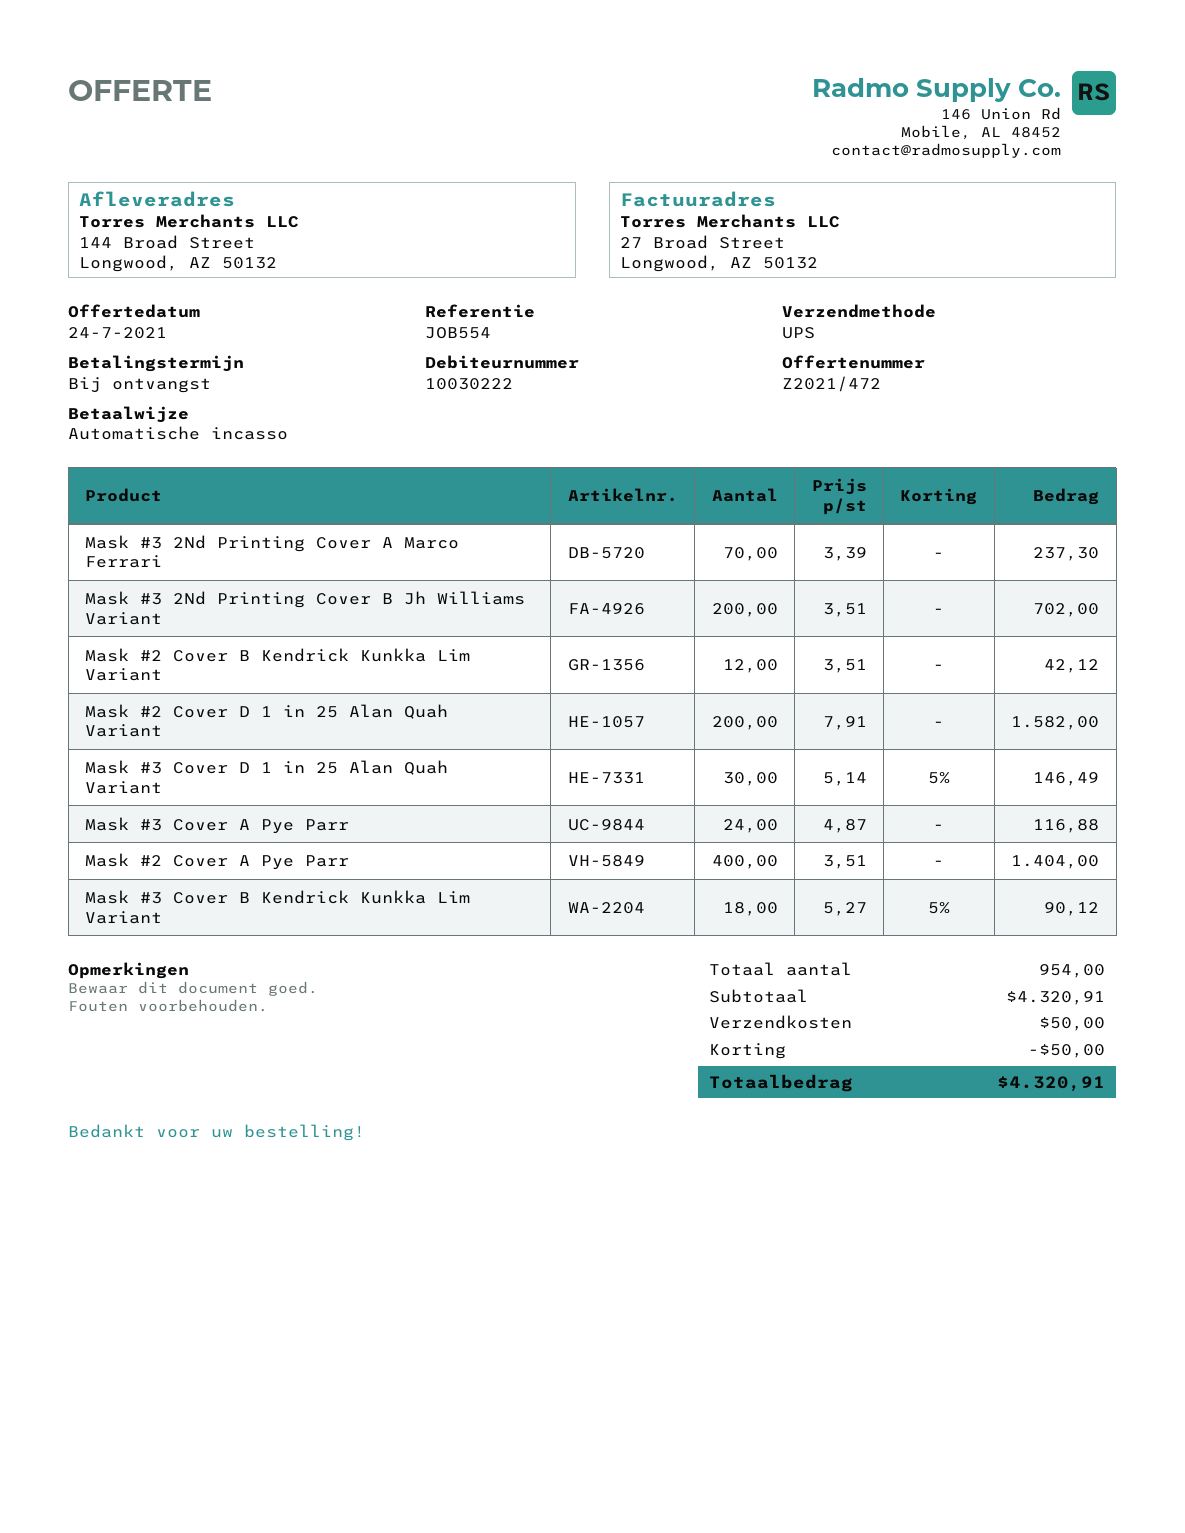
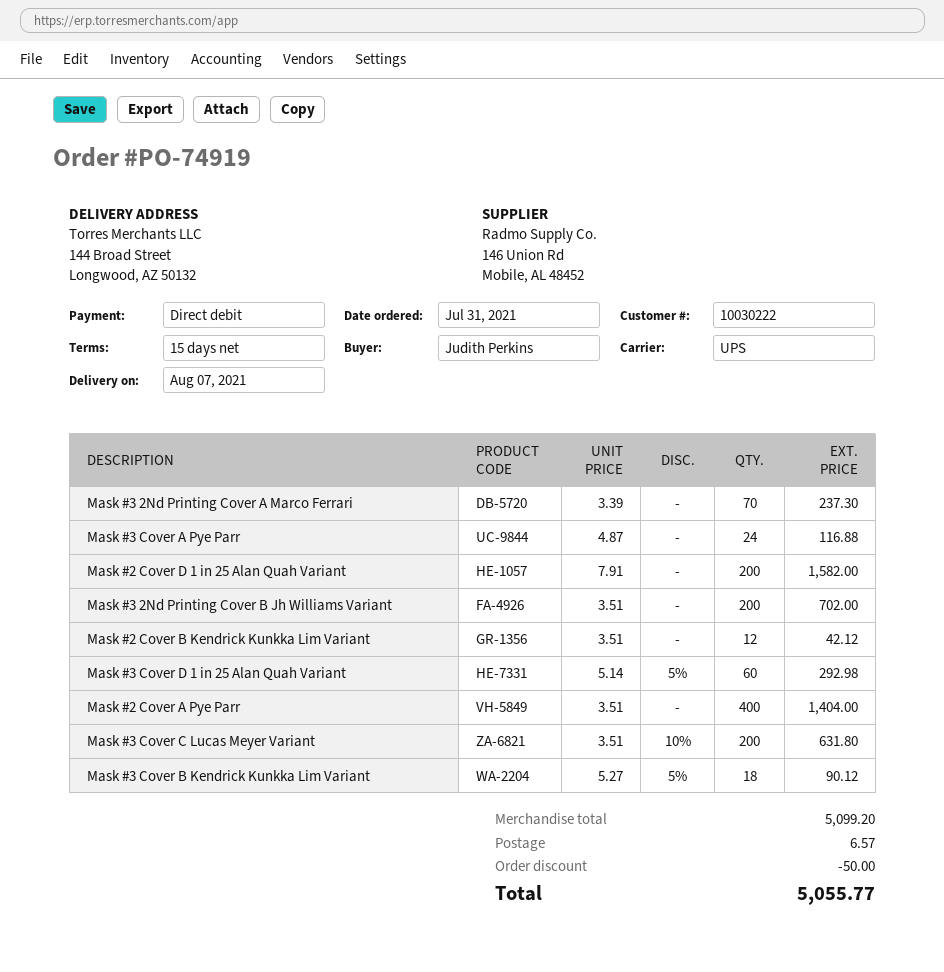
payment terms: on receipt -> 15 days
Mask #3 Cover D 1 in 25 Alan Quah Variant: 30 x 5.14 - 5% = 146.49 -> 60 x 5.14 - 5% = 292.98
Mask #3 Cover C Lucas Meyer Variant: none -> 200 x 3.51 - 10% = 631.80
subtotal: 4320.91 -> 5099.20
shipping: 50.00 -> 6.57
total: 4320.91 -> 5055.77

